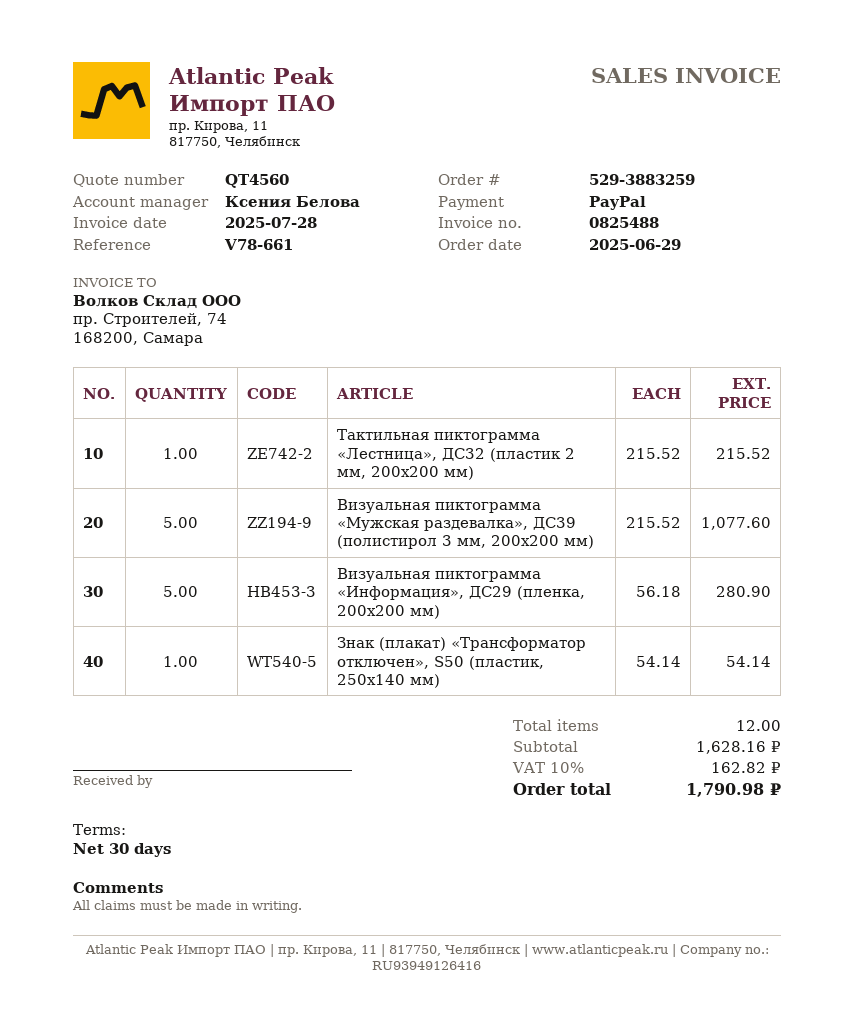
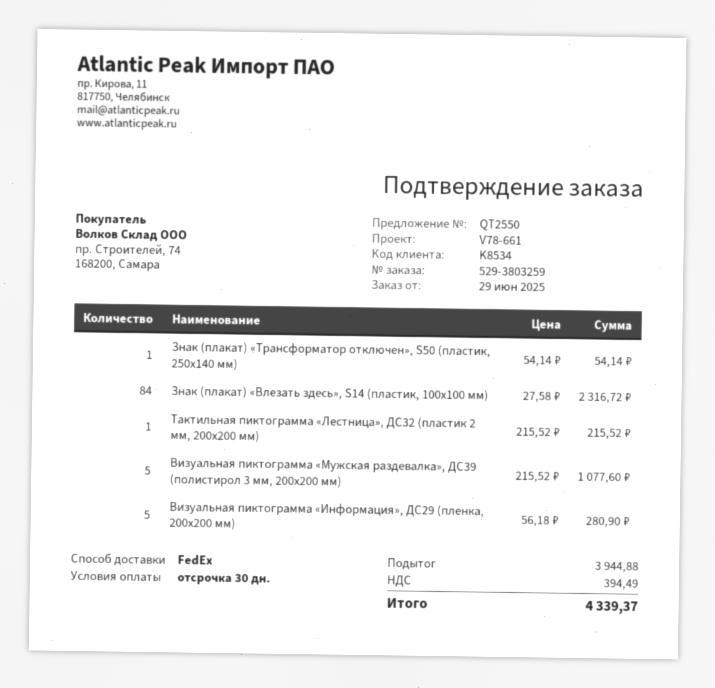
quote number: QT4560 -> QT2550
order number: 529-3883259 -> 529-3803259
Знак (плакат) «Влезать здесь», S14 (пластик, 100х100 мм): none -> 84 x 27.58 = 2316.72
subtotal: 1628.16 -> 3944.88
tax: 162.82 -> 394.49
total: 1790.98 -> 4339.37

